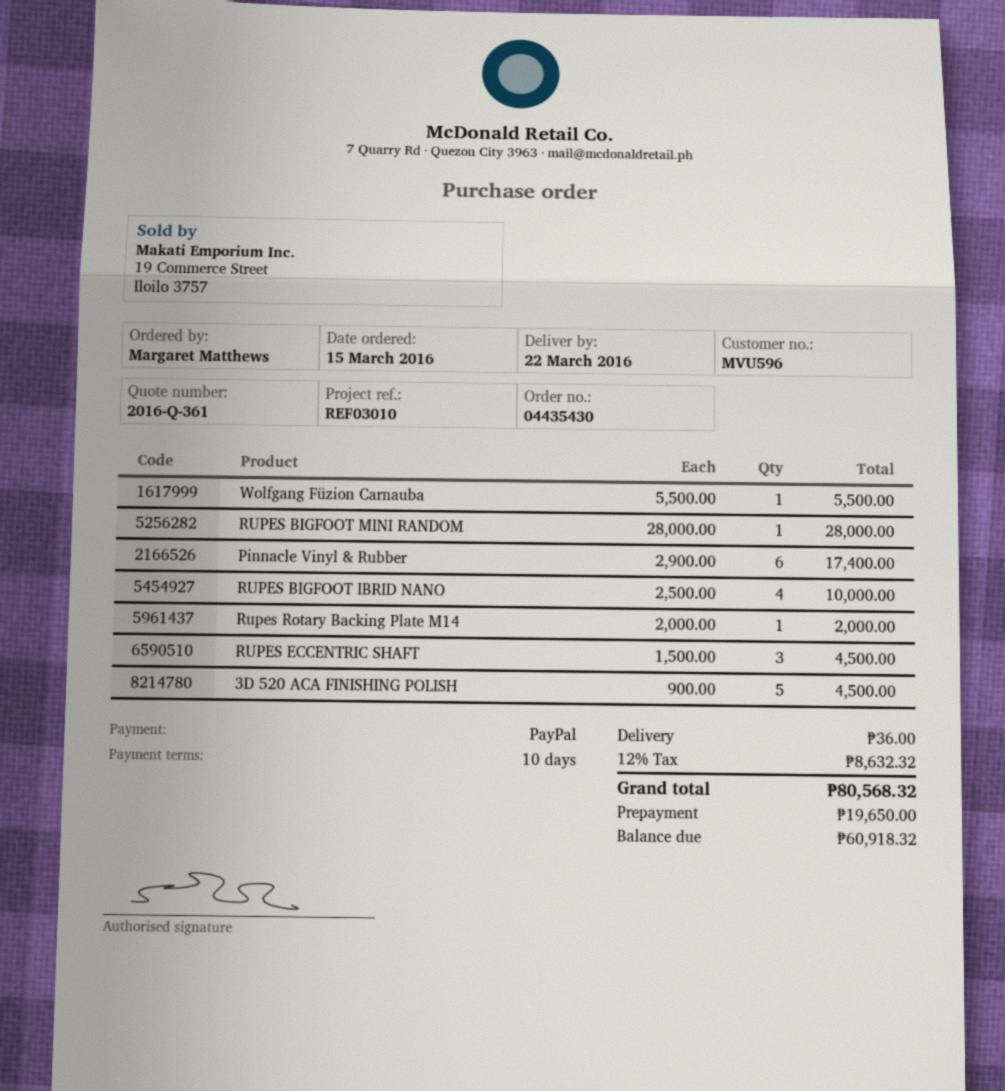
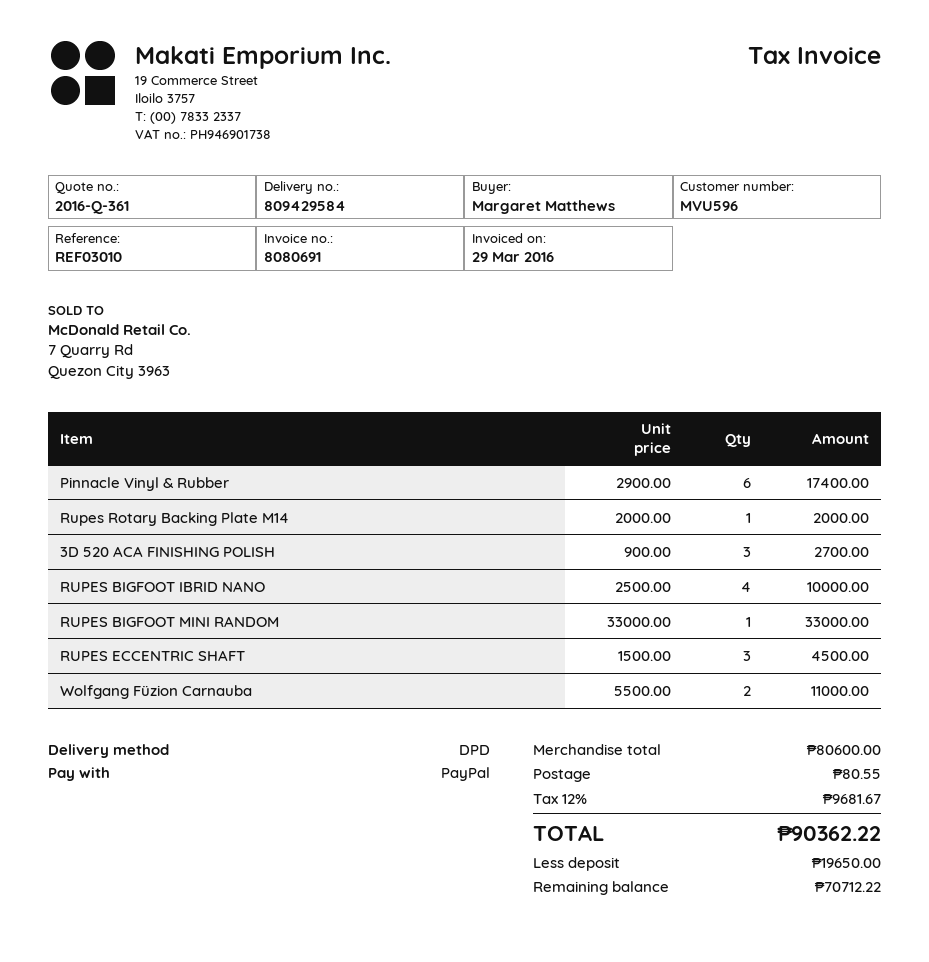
Wolfgang Füzion Carnauba: 1 x 5500.00 = 5500.00 -> 2 x 5500.00 = 11000.00
RUPES BIGFOOT MINI RANDOM: 1 x 28000.00 = 28000.00 -> 1 x 33000.00 = 33000.00
3D 520 ACA FINISHING POLISH: 5 x 900.00 = 4500.00 -> 3 x 900.00 = 2700.00
shipping: 36.00 -> 80.55
tax: 12% = 8632.32 -> 12% = 9681.67
total: 80568.32 -> 90362.22
balance: 60918.32 -> 70712.22

